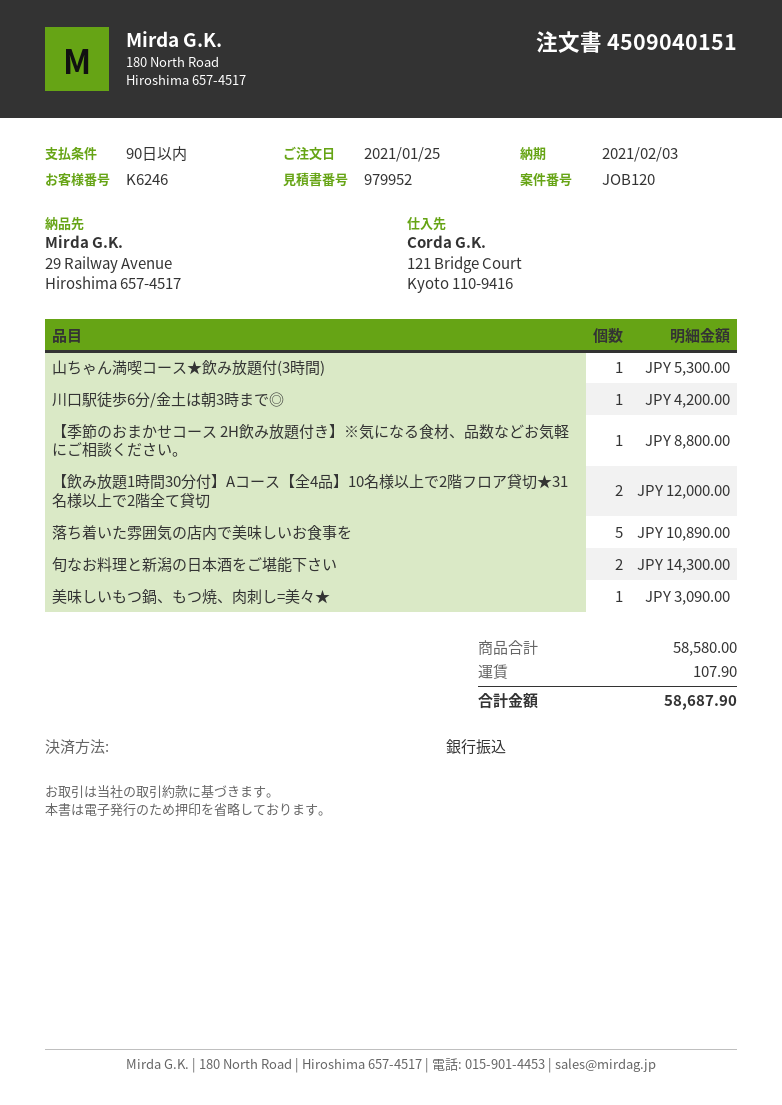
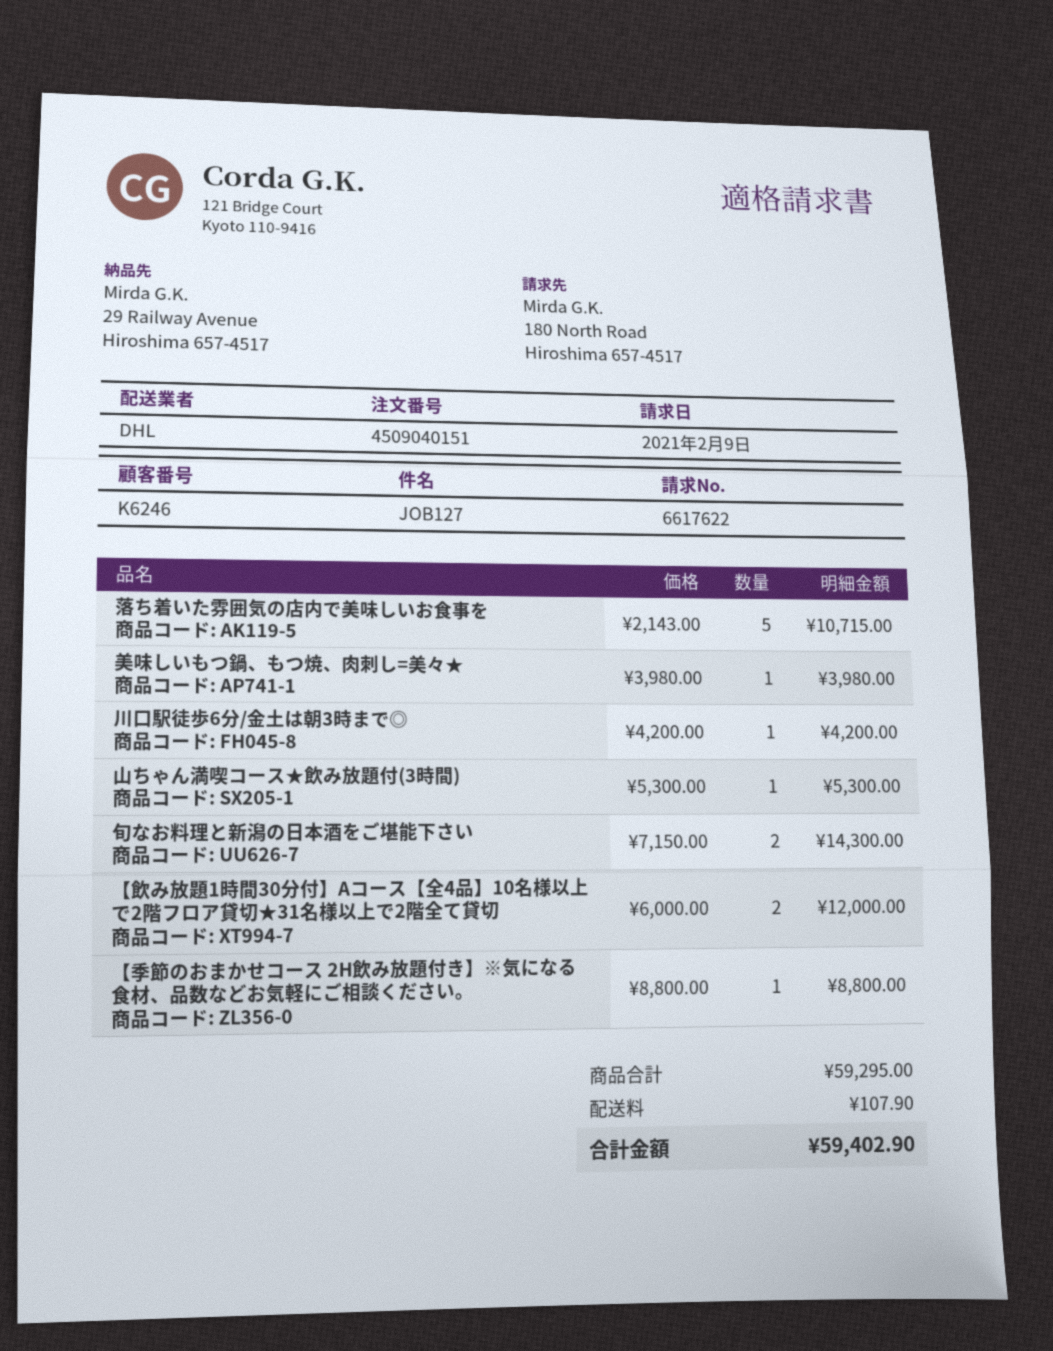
reference: JOB120 -> JOB127
落ち着いた雰囲気の店内で美味しいお食事を: 5 for 10890.00 -> 5 for 10715.00
美味しいもつ鍋、もつ焼、肉刺し=美々★: 1 for 3090.00 -> 1 for 3980.00
subtotal: 58580.00 -> 59295.00
total: 58687.90 -> 59402.90

